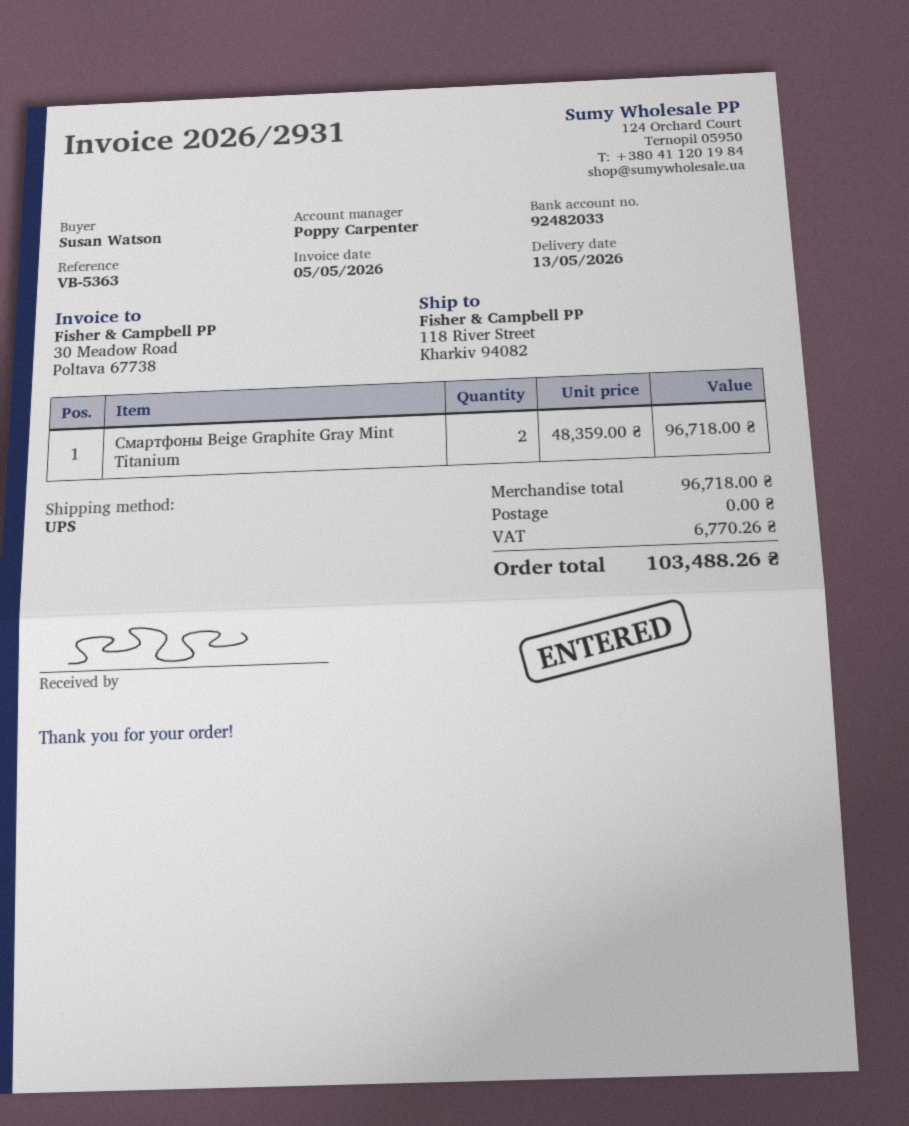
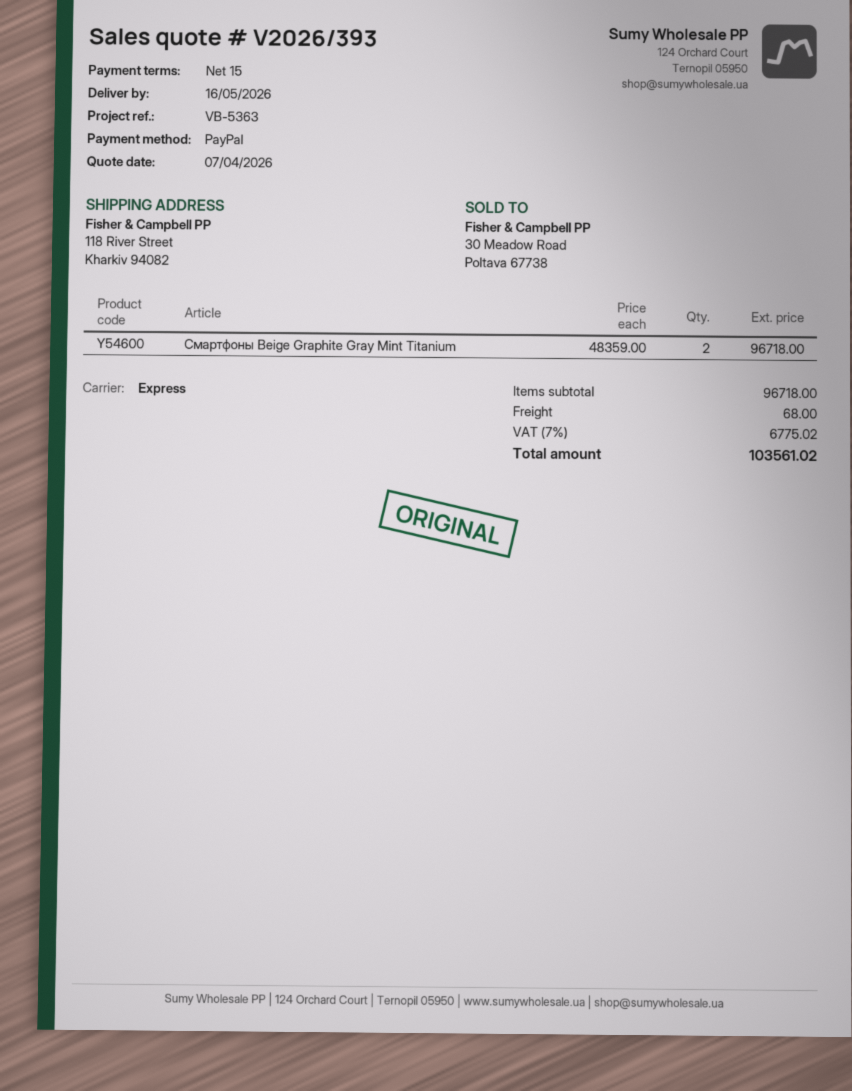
delivery date: 2026-05-13 -> 2026-05-16
shipping method: UPS -> express
shipping: 0.00 -> 68.00
tax: 6770.26 -> 6775.02
total: 103488.26 -> 103561.02

